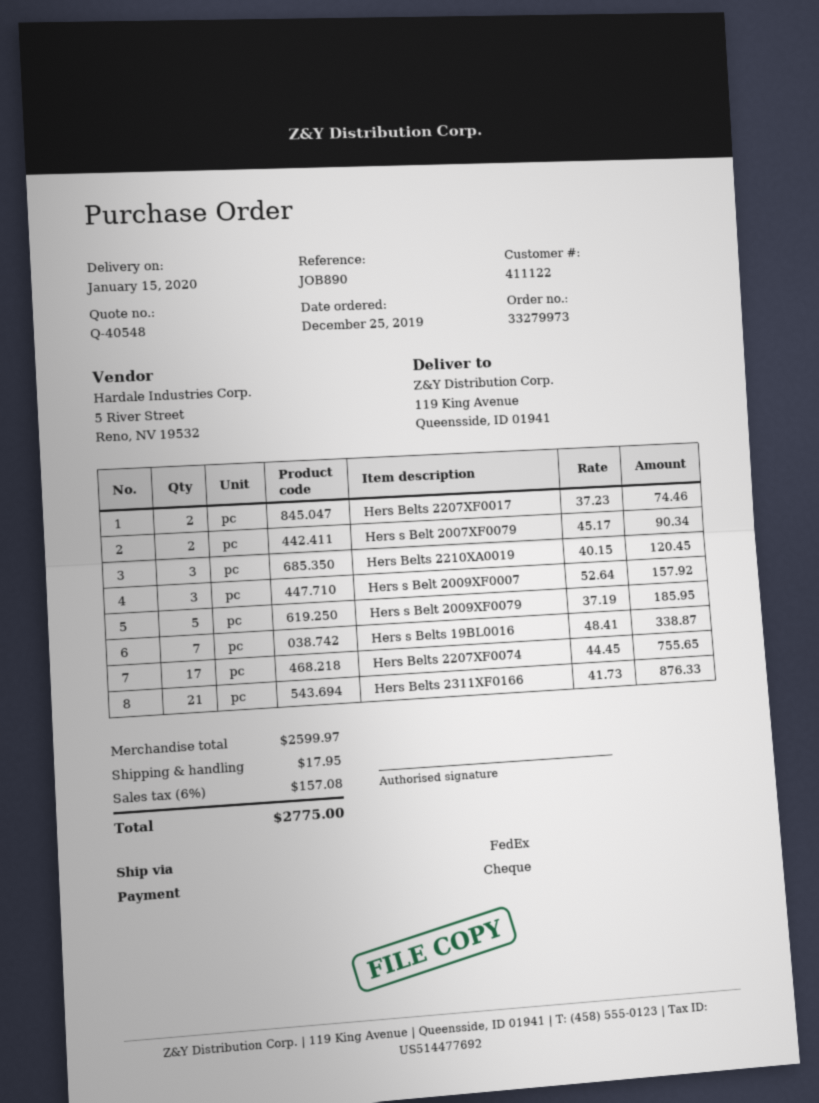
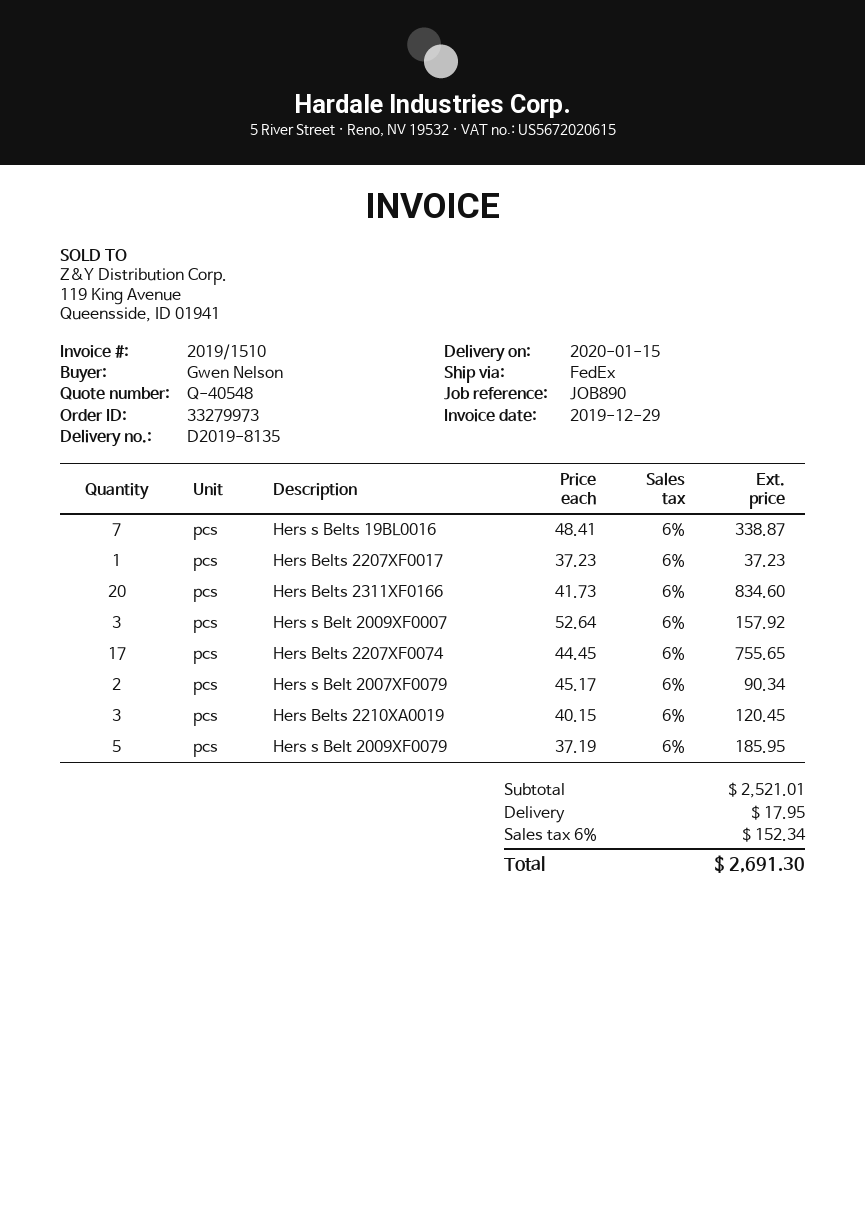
Hers Belts 2207XF0017: 2 x 37.23 = 74.46 -> 1 x 37.23 = 37.23
Hers Belts 2311XF0166: 21 x 41.73 = 876.33 -> 20 x 41.73 = 834.60
subtotal: 2599.97 -> 2521.01
tax: 6% = 157.08 -> 6% = 152.34
total: 2775.00 -> 2691.30

